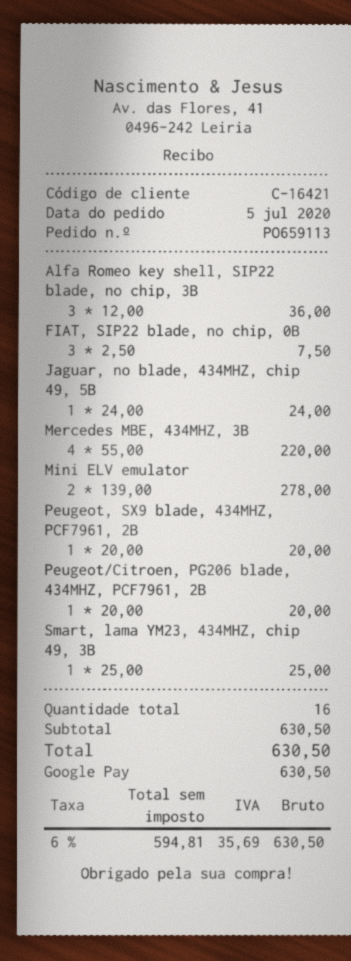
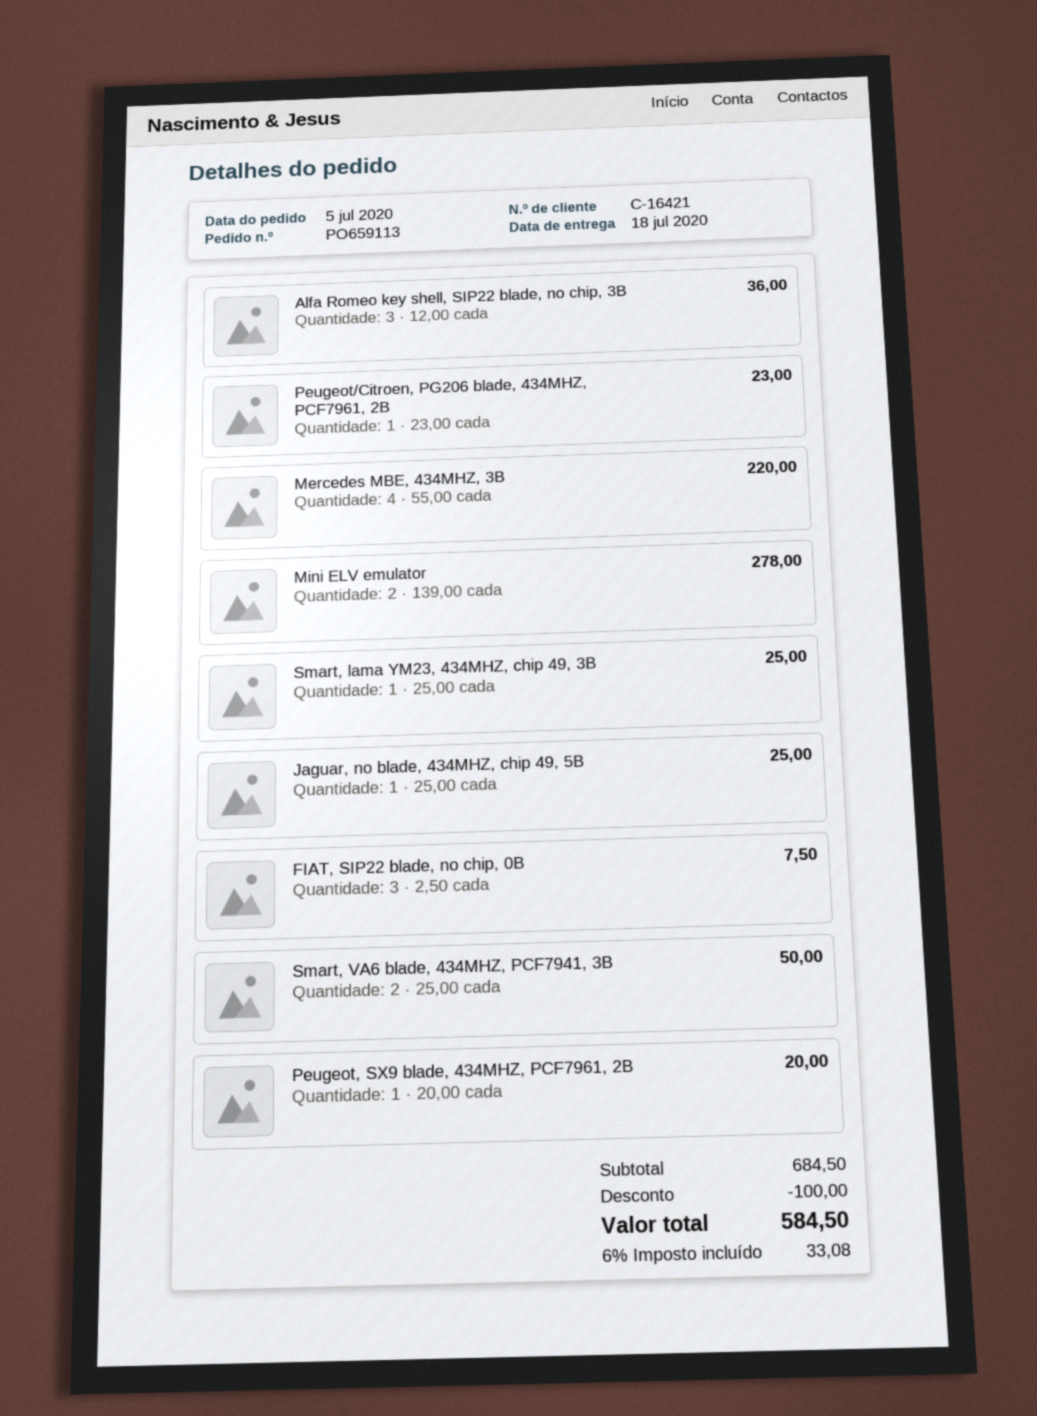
Jaguar, no blade, 434MHZ, chip 49, 5B: 1 x 24.00 = 24.00 -> 1 x 25.00 = 25.00
Peugeot/Citroen, PG206 blade, 434MHZ, PCF7961, 2B: 1 x 20.00 = 20.00 -> 1 x 23.00 = 23.00
Smart, VA6 blade, 434MHZ, PCF7941, 3B: none -> 2 x 25.00 = 50.00
subtotal: 630.50 -> 684.50
discount: none -> 100.00
tax: 6% = 35.69 -> 6% = 33.08
total: 630.50 -> 584.50

